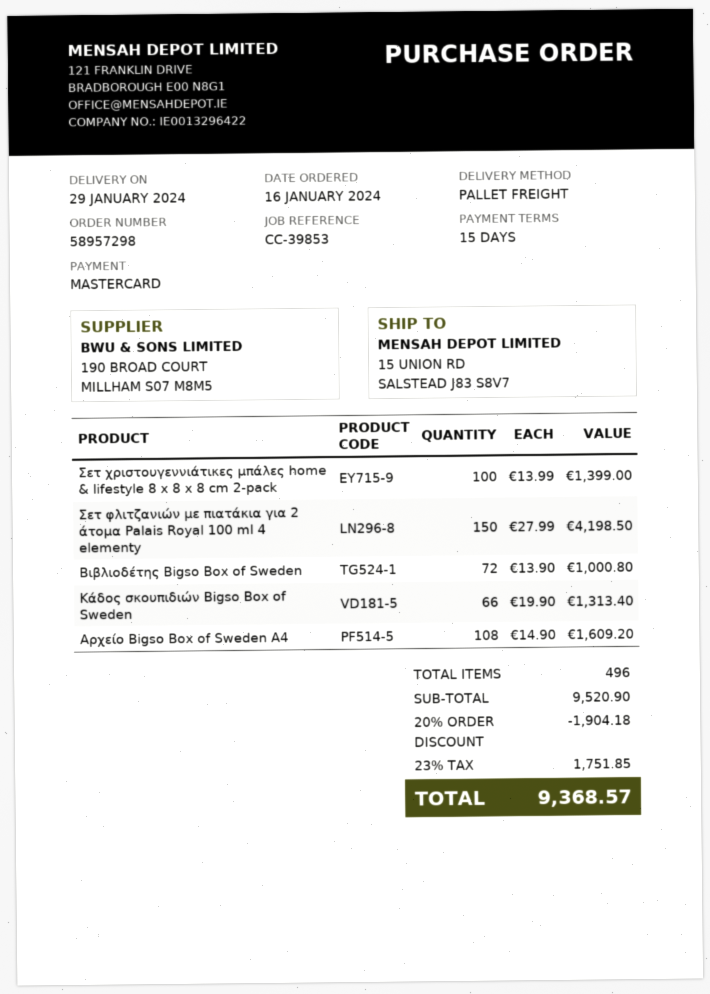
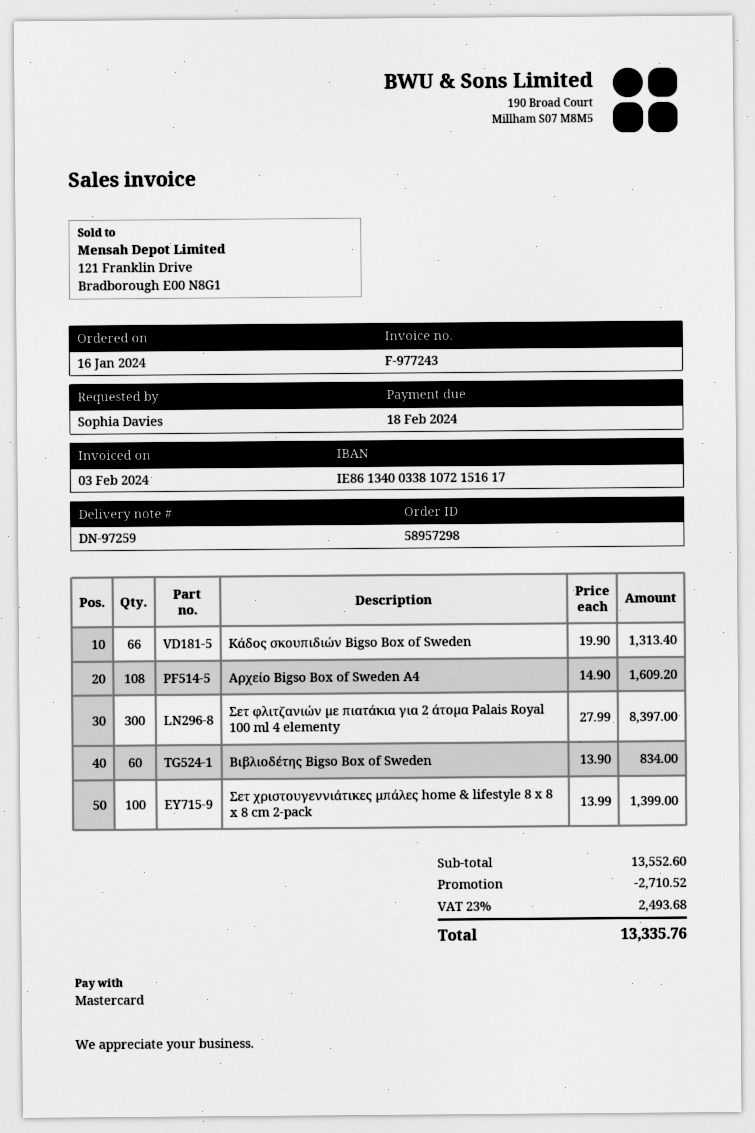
Σετ φλιτζανιών με πιατάκια για 2 άτομα Palais Royal 100 ml 4 elementy: 150 x 27.99 = 4198.50 -> 300 x 27.99 = 8397.00
Βιβλιοδέτης Bigso Box of Sweden: 72 x 13.90 = 1000.80 -> 60 x 13.90 = 834.00
subtotal: 9520.90 -> 13552.60
discount: 1904.18 -> 2710.52
tax: 23% = 1751.85 -> 23% = 2493.68
total: 9368.57 -> 13335.76

